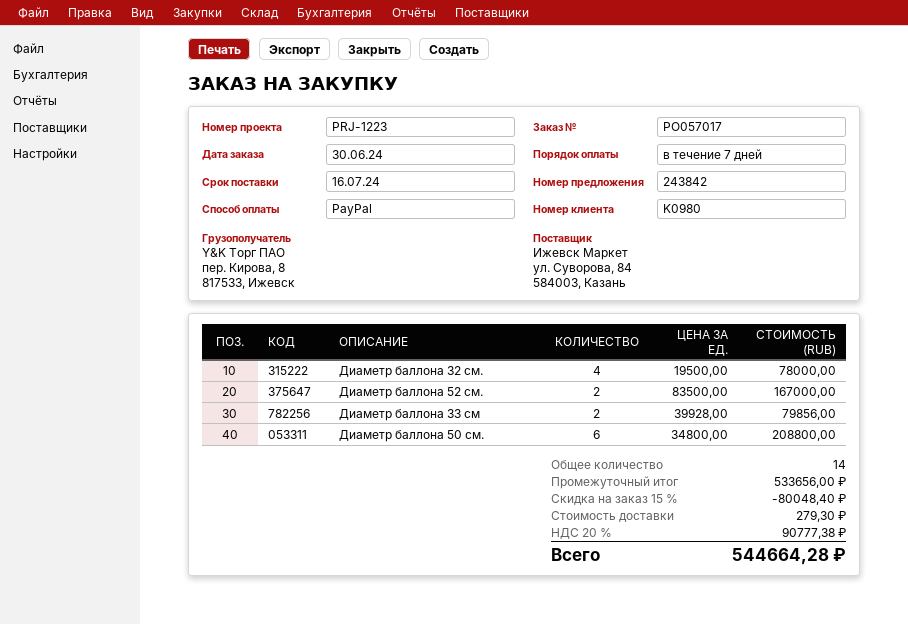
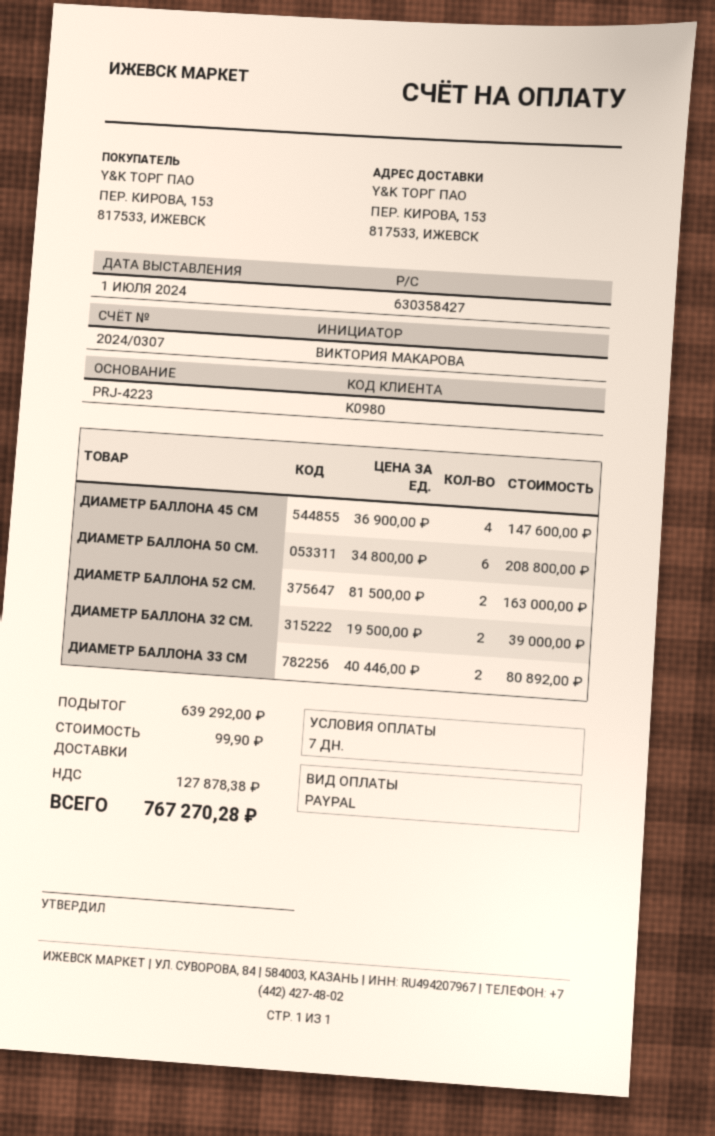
reference: PRJ-1223 -> PRJ-4223
ship to: пер. Кирова, 8, 817533, Ижевск -> ПЕР. КИРОВА, 153, 817533, ИЖЕВСК
Диаметр баллона 32 см.: 4 x 19500.00 = 78000.00 -> 2 x 19500.00 = 39000.00
Диаметр баллона 52 см.: 2 x 83500.00 = 167000.00 -> 2 x 81500.00 = 163000.00
Диаметр баллона 33 см: 2 x 39928.00 = 79856.00 -> 2 x 40446.00 = 80892.00
ДИАМЕТР БАЛЛОНА 45 СМ: none -> 4 x 36900.00 = 147600.00
subtotal: 533656.00 -> 639292.00
discount: 15% = 80048.40 -> none
shipping: 279.30 -> 99.90
tax: 90777.38 -> 127878.38
total: 544664.28 -> 767270.28

